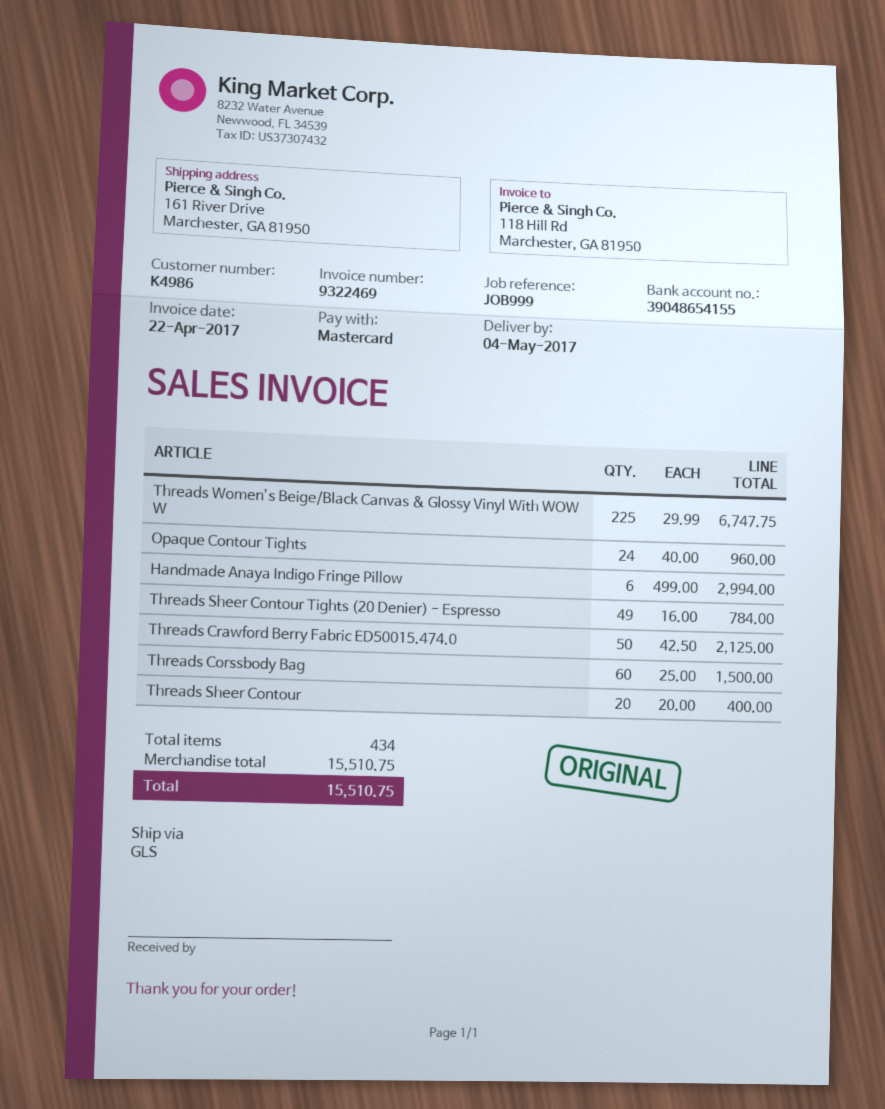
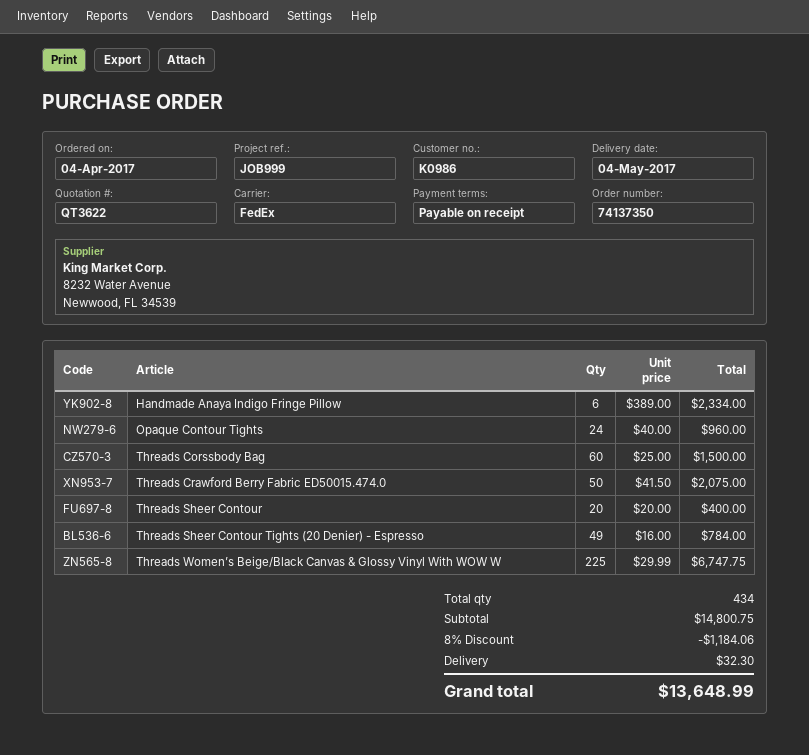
customer number: K4986 -> K0986
shipping method: GLS -> FedEx
Handmade Anaya Indigo Fringe Pillow: 6 x 499.00 = 2994.00 -> 6 x 389.00 = 2334.00
Threads Crawford Berry Fabric ED50015.474.0: 50 x 42.50 = 2125.00 -> 50 x 41.50 = 2075.00
subtotal: 15510.75 -> 14800.75
discount: none -> 8% = 1184.06
shipping: none -> 32.30
total: 15510.75 -> 13648.99

